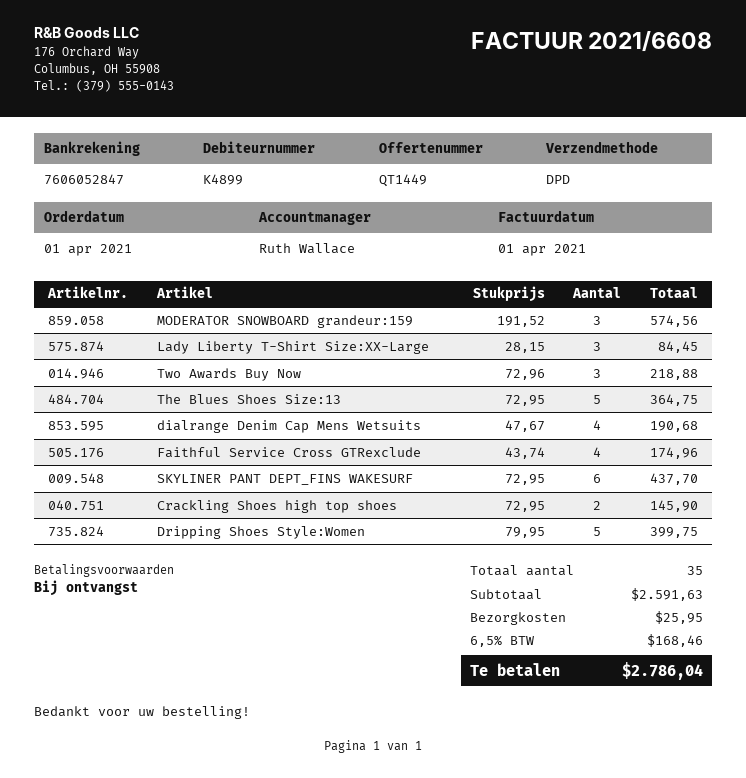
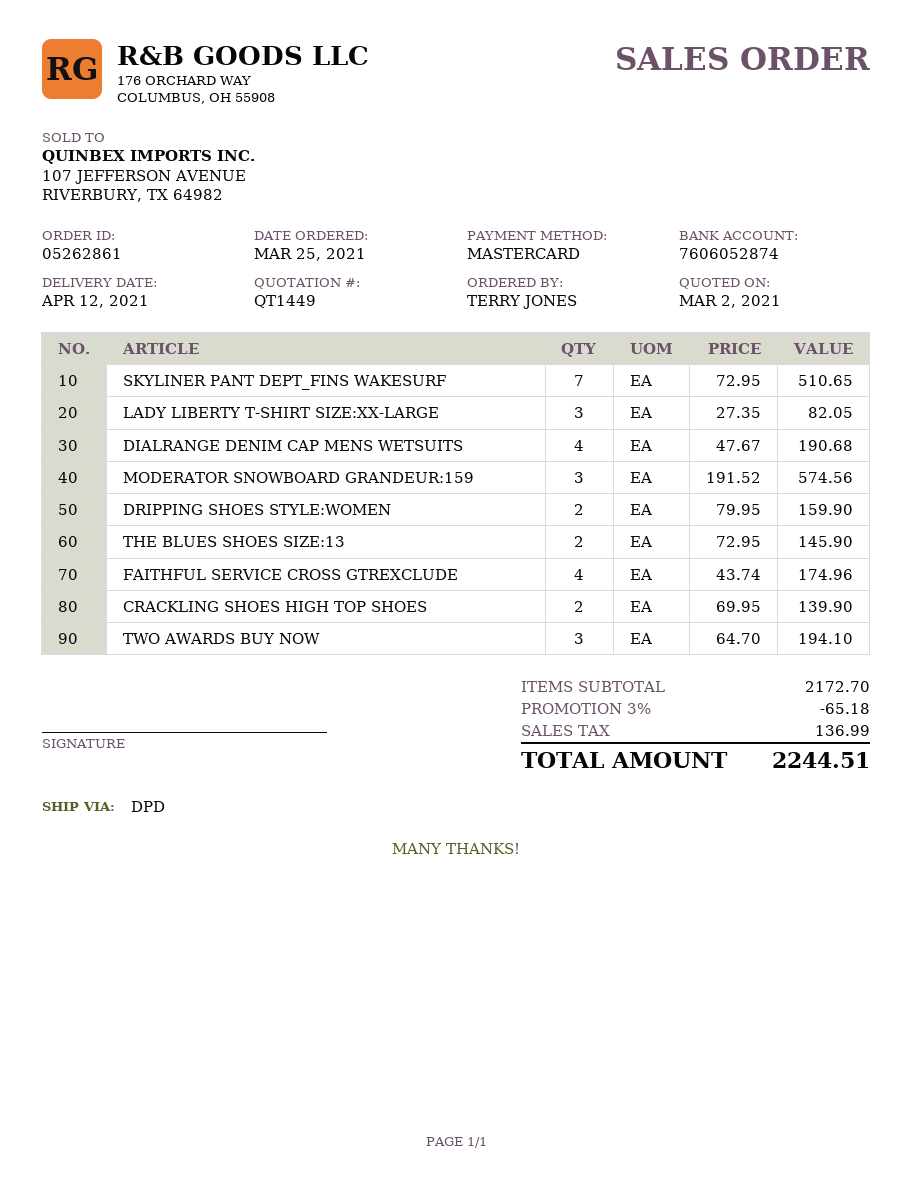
order date: 2021-04-01 -> 2021-03-25
bank account: 7606052847 -> 7606052874
Lady Liberty T-Shirt Size:XX-Large: 3 x 28.15 = 84.45 -> 3 x 27.35 = 82.05
Two Awards Buy Now: 3 x 72.96 = 218.88 -> 3 x 64.70 = 194.10
The Blues Shoes Size:13: 5 x 72.95 = 364.75 -> 2 x 72.95 = 145.90
SKYLINER PANT DEPT_FINS WAKESURF: 6 x 72.95 = 437.70 -> 7 x 72.95 = 510.65
Crackling Shoes high top shoes: 2 x 72.95 = 145.90 -> 2 x 69.95 = 139.90
Dripping Shoes Style:Women: 5 x 79.95 = 399.75 -> 2 x 79.95 = 159.90
subtotal: 2591.63 -> 2172.70
discount: none -> 3% = 65.18
shipping: 25.95 -> none
tax: 168.46 -> 136.99
total: 2786.04 -> 2244.51

